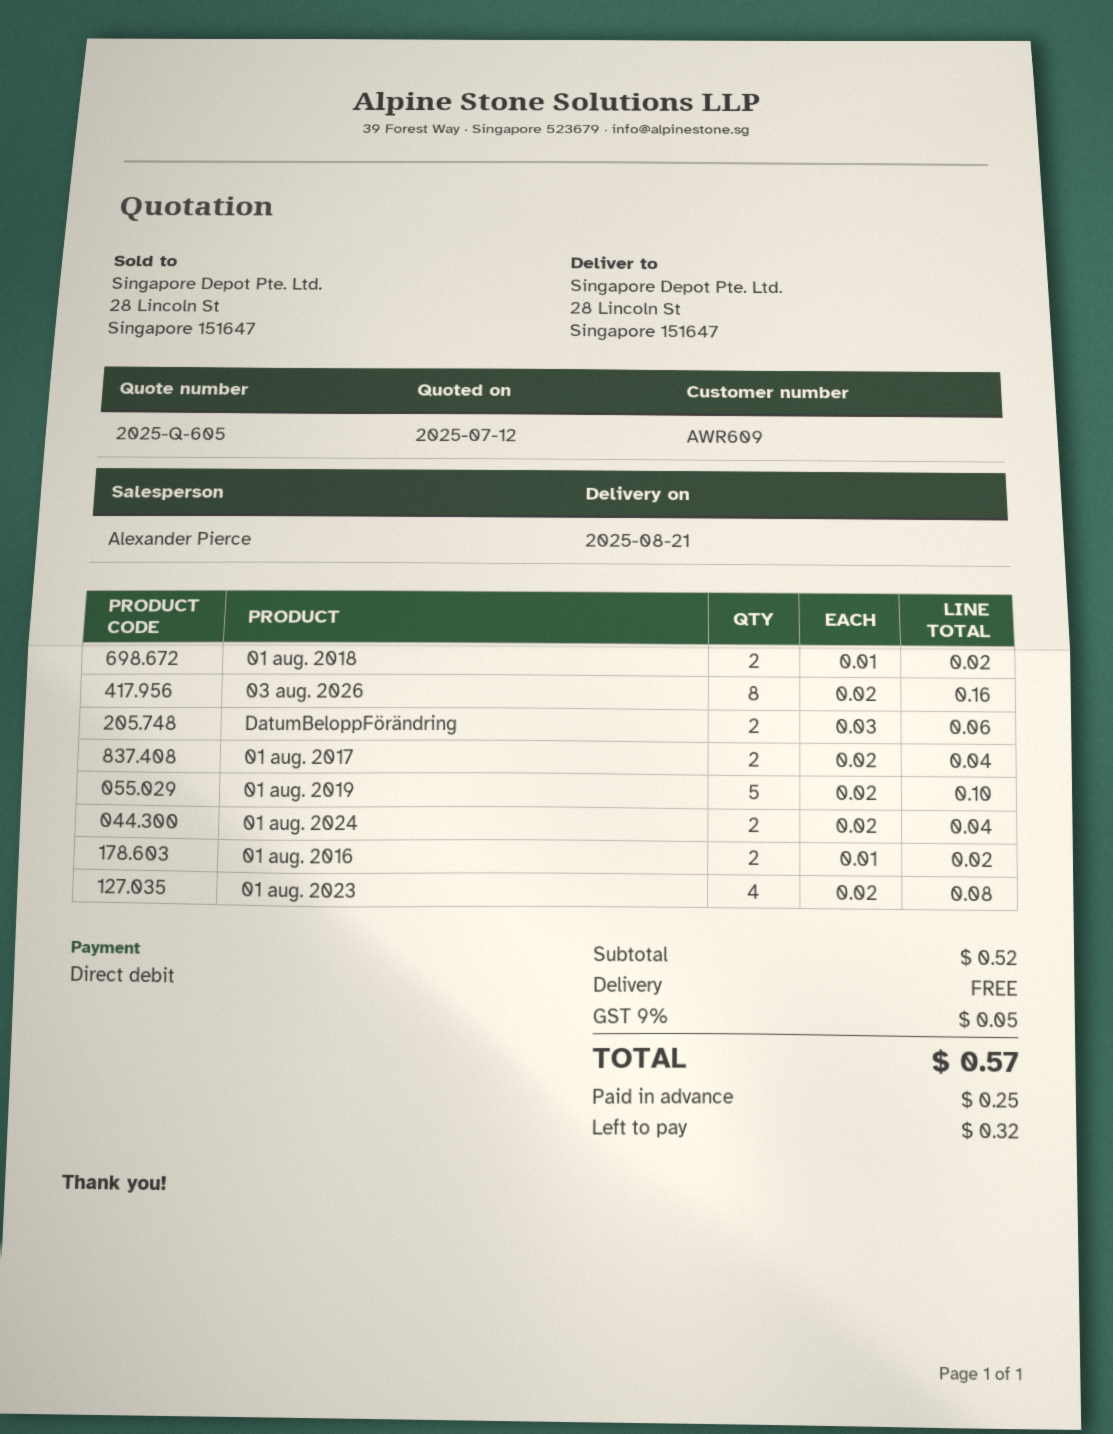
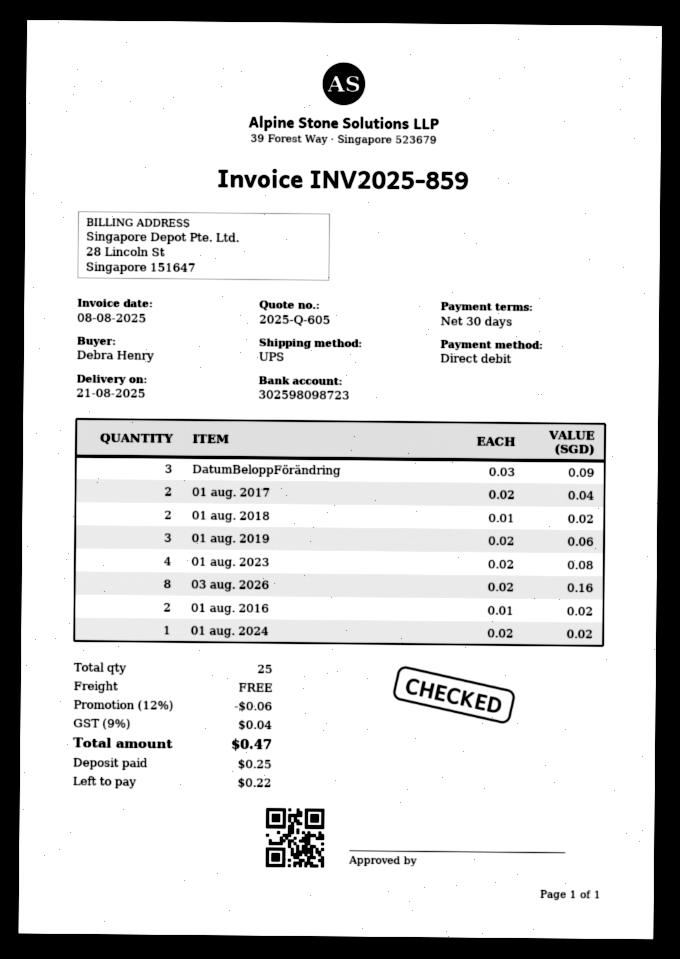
DatumBeloppFörändring: 2 x 0.03 = 0.06 -> 3 x 0.03 = 0.09
01 aug. 2019: 5 x 0.02 = 0.10 -> 3 x 0.02 = 0.06
01 aug. 2024: 2 x 0.02 = 0.04 -> 1 x 0.02 = 0.02
discount: none -> 12% = 0.06
tax: 9% = 0.05 -> 9% = 0.04
total: 0.57 -> 0.47
balance: 0.32 -> 0.22

